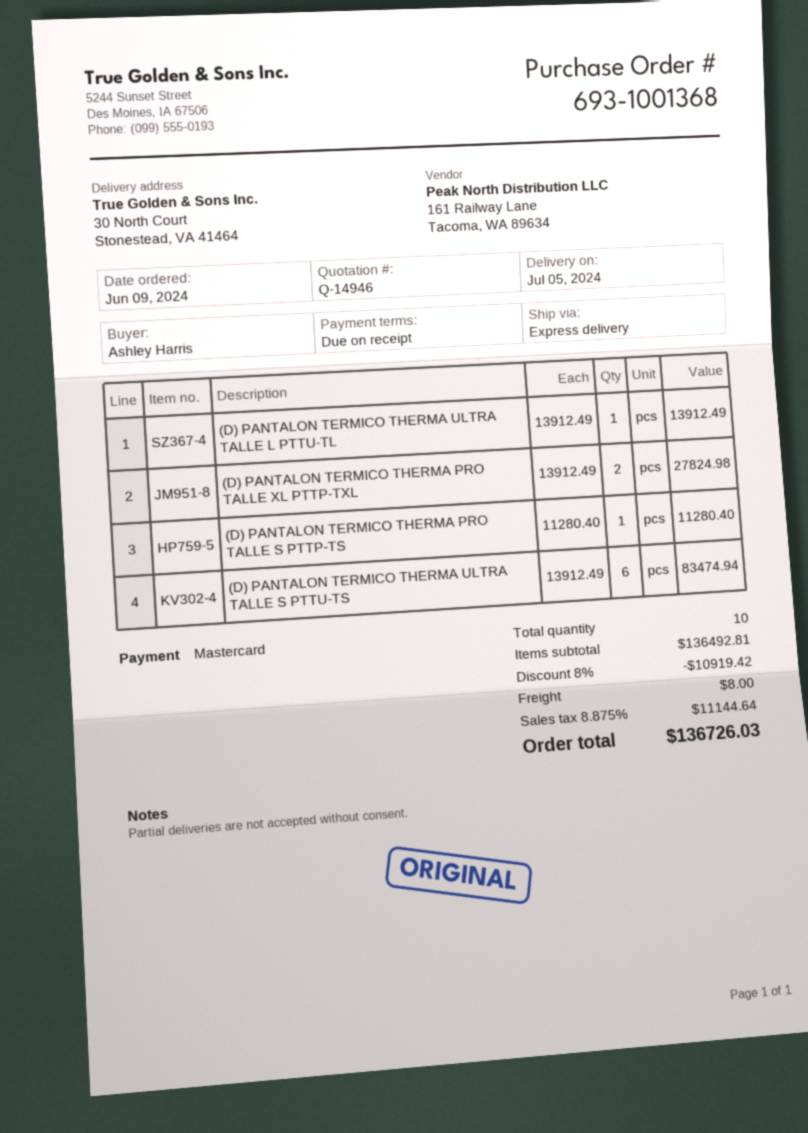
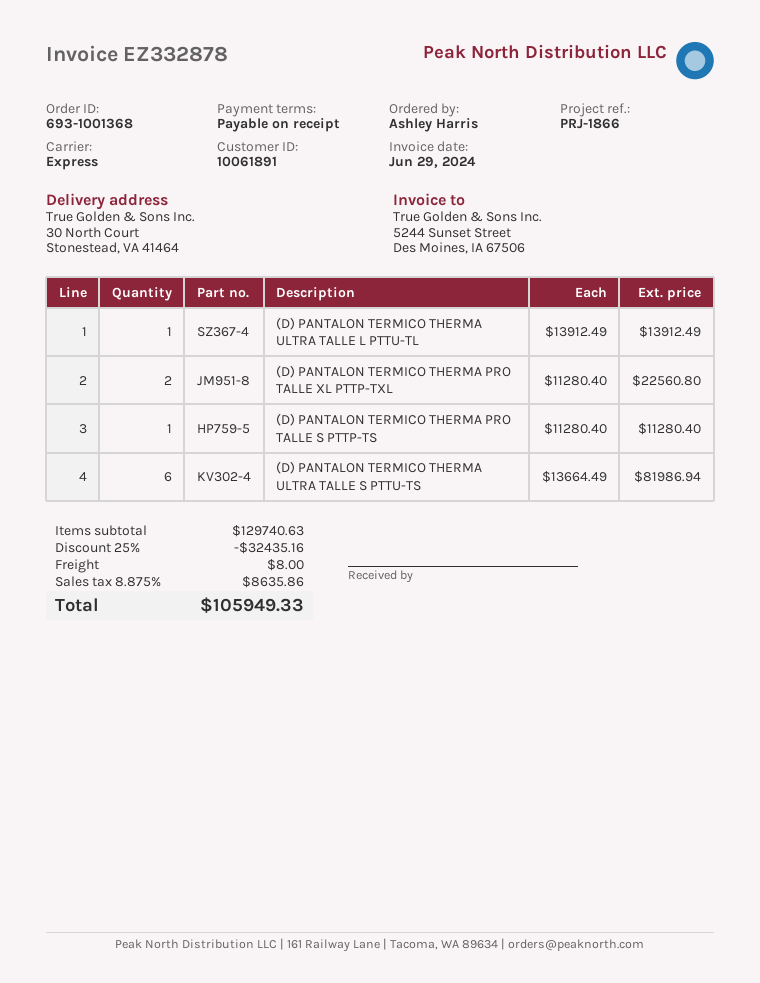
(D) PANTALON TERMICO THERMA PRO TALLE XL PTTP-TXL: 2 x 13912.49 = 27824.98 -> 2 x 11280.40 = 22560.80
(D) PANTALON TERMICO THERMA ULTRA TALLE S PTTU-TS: 6 x 13912.49 = 83474.94 -> 6 x 13664.49 = 81986.94
subtotal: 136492.81 -> 129740.63
discount: 8% = 10919.42 -> 25% = 32435.16
tax: 8.875% = 11144.64 -> 8.875% = 8635.86
total: 136726.03 -> 105949.33

